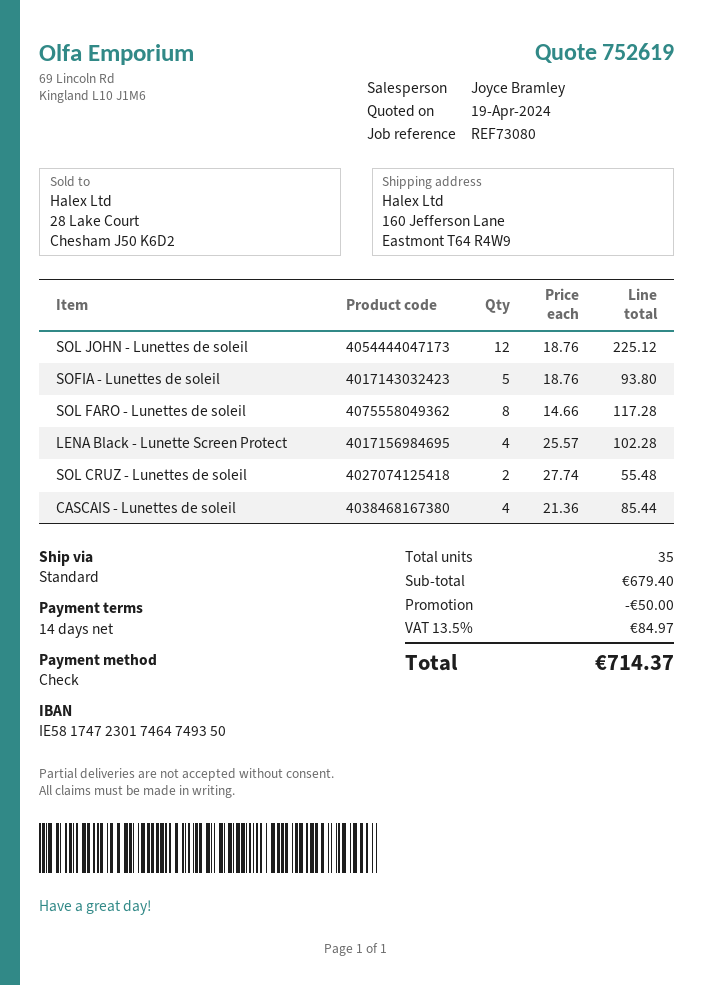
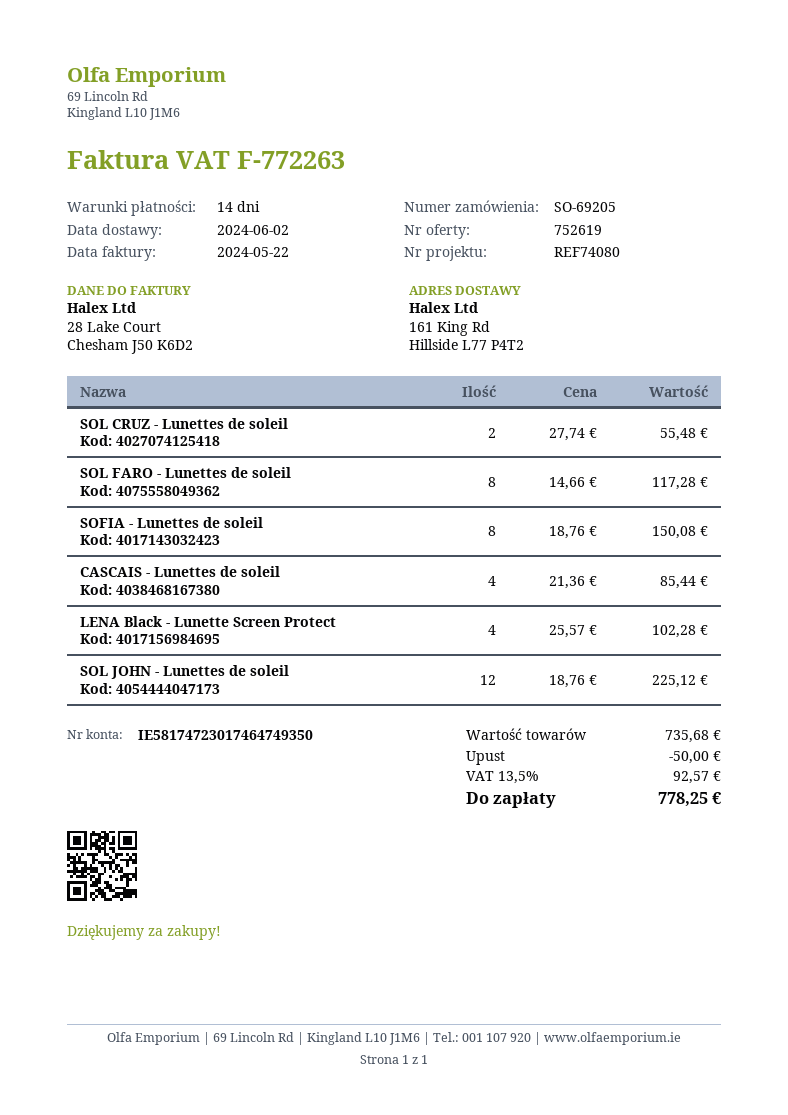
reference: REF73080 -> REF74080
ship to: 160 Jefferson Lane, Eastmont T64 R4W9 -> 161 King Rd, Hillside L77 P4T2
SOFIA - Lunettes de soleil: 5 x 18.76 = 93.80 -> 8 x 18.76 = 150.08
subtotal: 679.40 -> 735.68
tax: 13.5% = 84.97 -> 13.5% = 92.57
total: 714.37 -> 778.25

